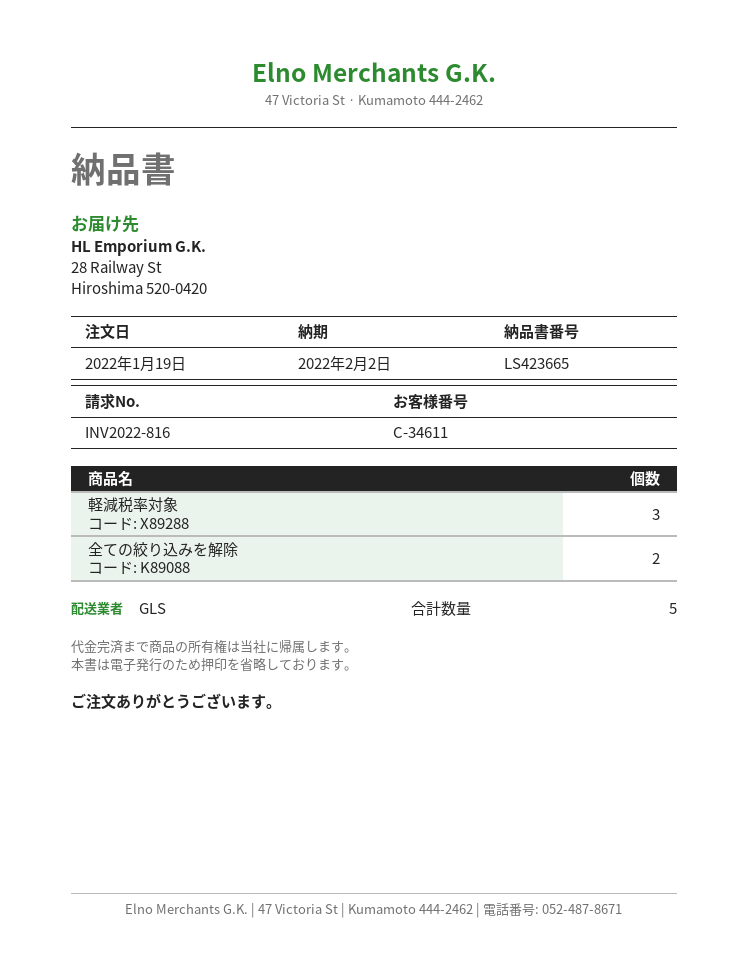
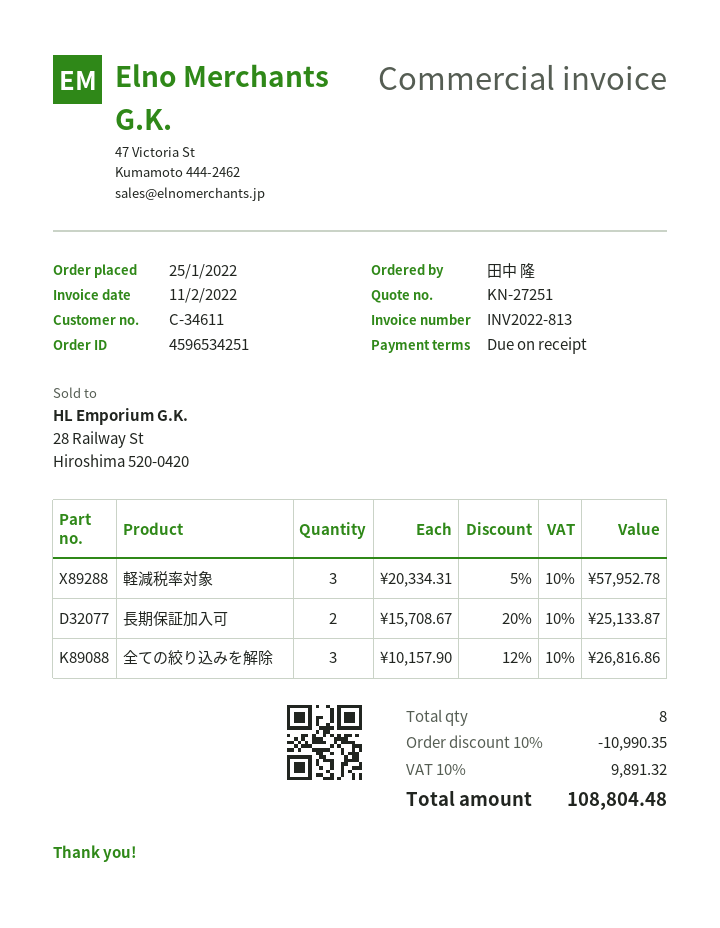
order date: 2022-01-19 -> 2022-01-25
invoice number: INV2022-816 -> INV2022-813
全ての絞り込みを解除: 2 -> 3
長期保証加入可: none -> 2
total quantity: 5 -> 8

